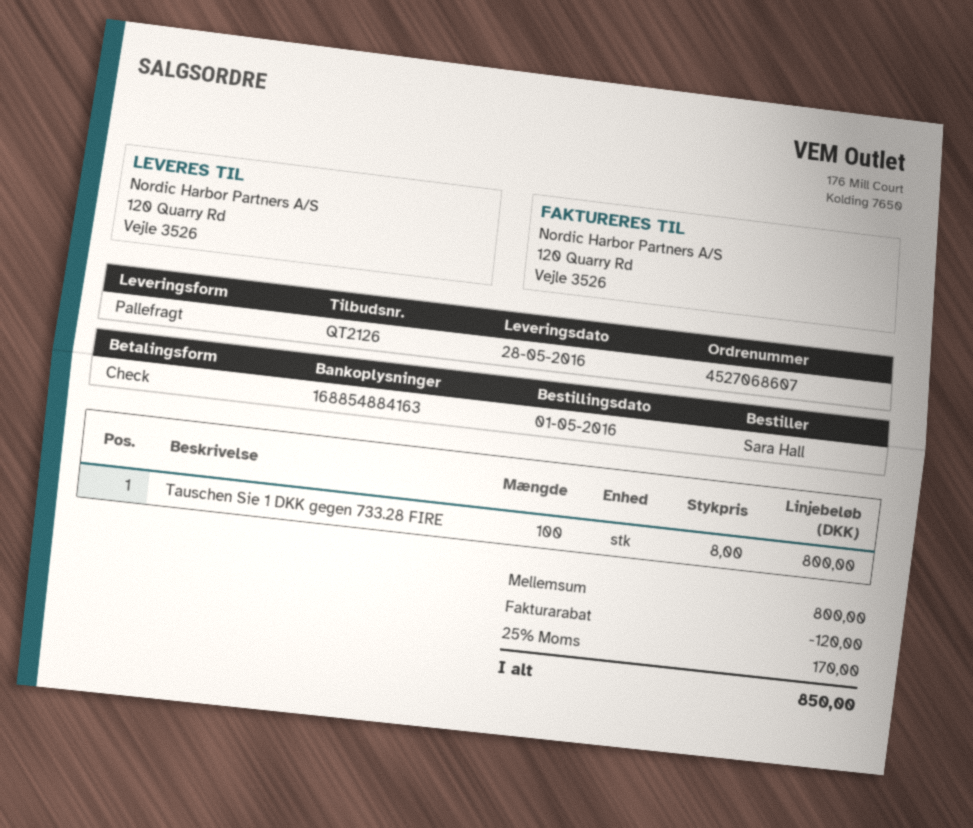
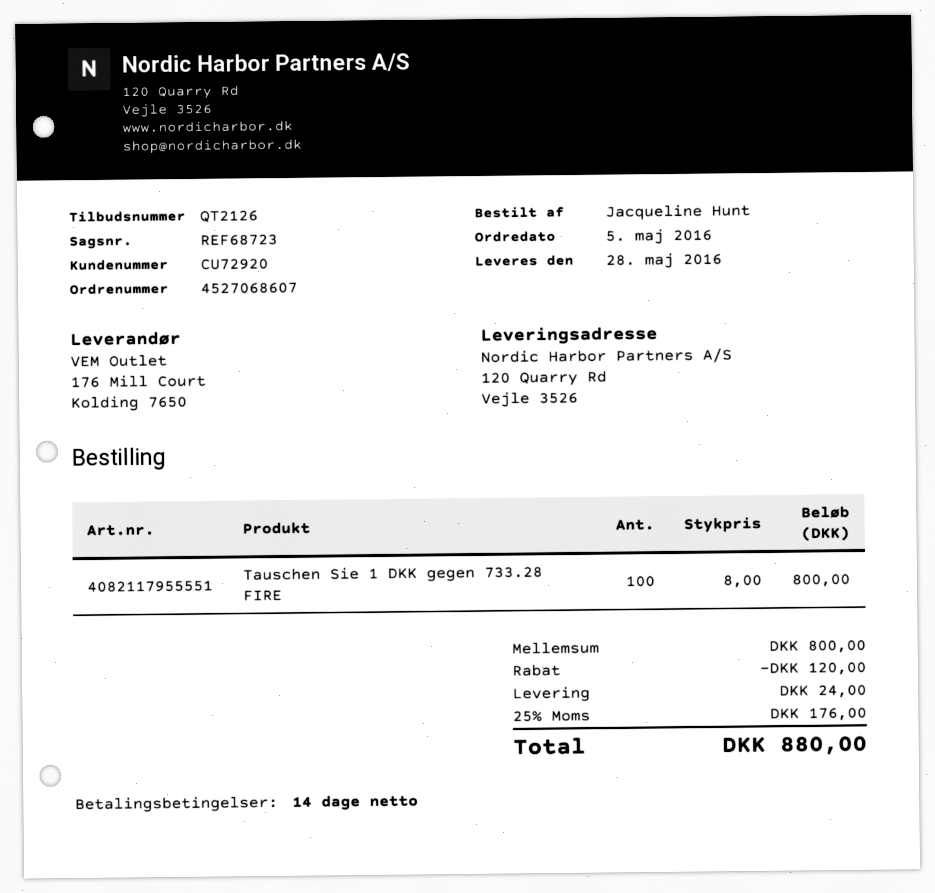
order date: 2016-05-01 -> 2016-05-05
ordered by: Sara Hall -> Jacqueline Hunt
shipping: none -> 24.00
tax: 25% = 170.00 -> 25% = 176.00
total: 850.00 -> 880.00

